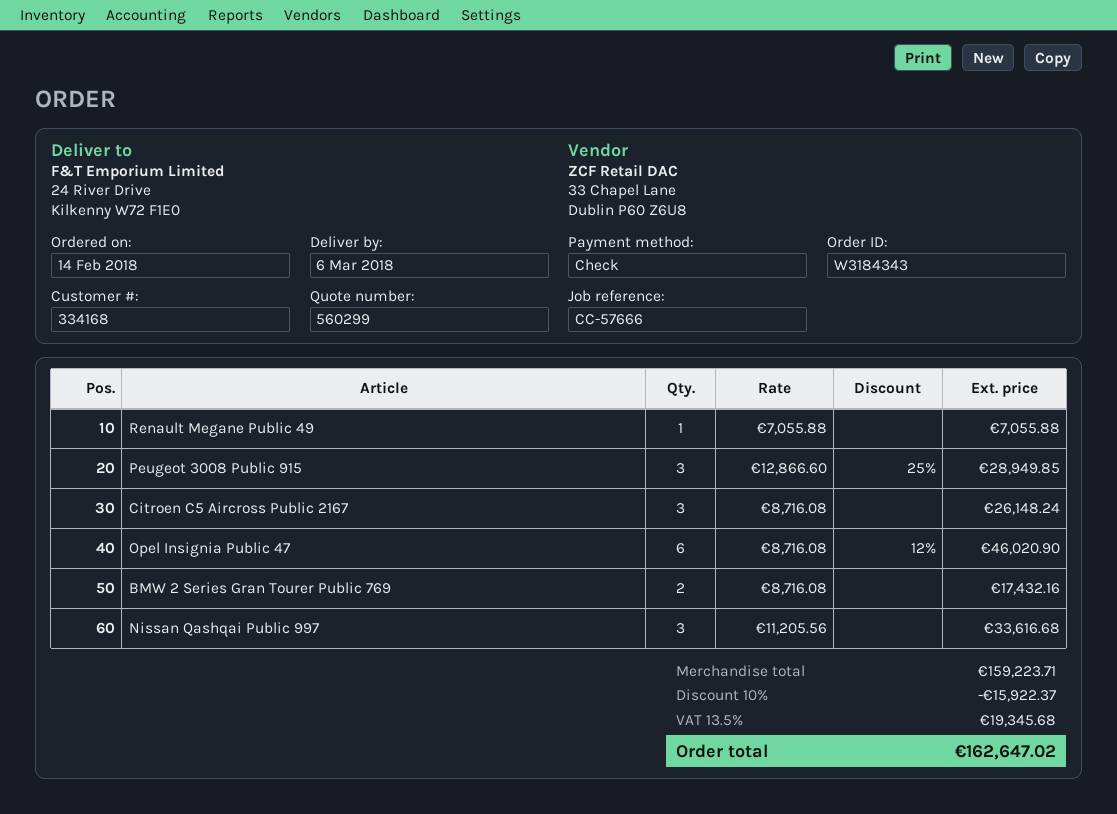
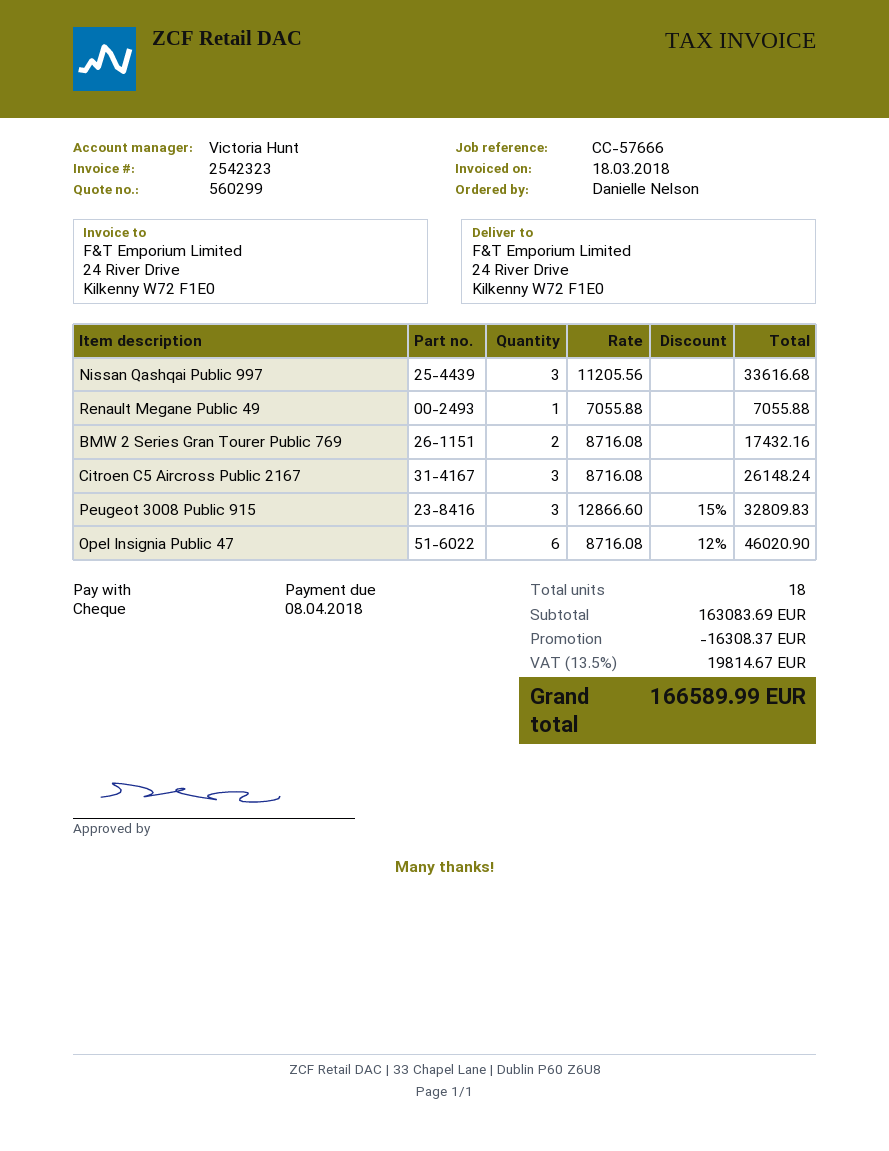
Peugeot 3008 Public 915: 3 x 12866.60 - 25% = 28949.85 -> 3 x 12866.60 - 15% = 32809.83
subtotal: 159223.71 -> 163083.69
discount: 15922.37 -> 16308.37
tax: 13.5% = 19345.68 -> 13.5% = 19814.67
total: 162647.02 -> 166589.99

